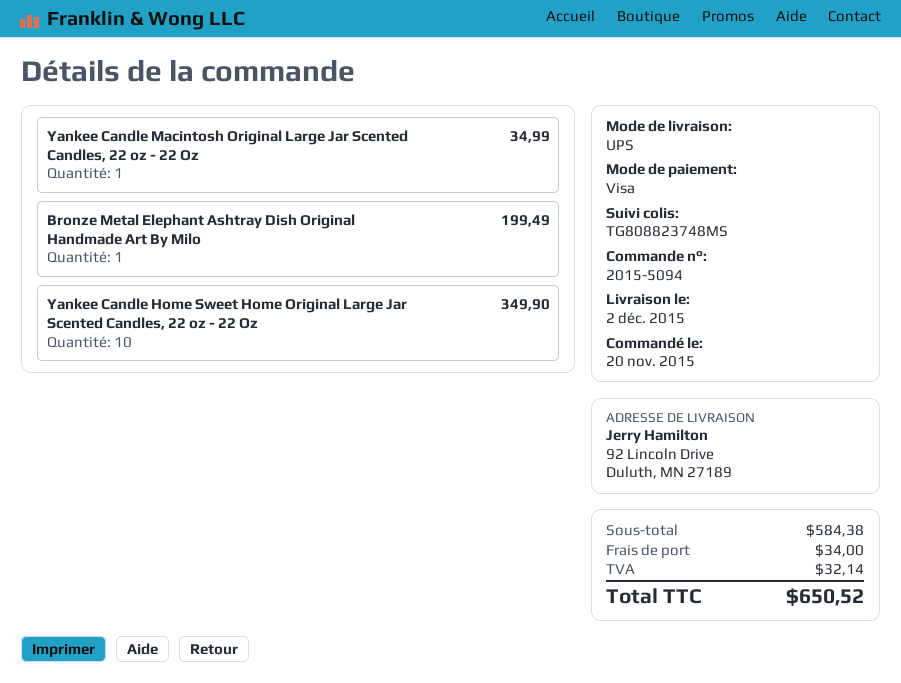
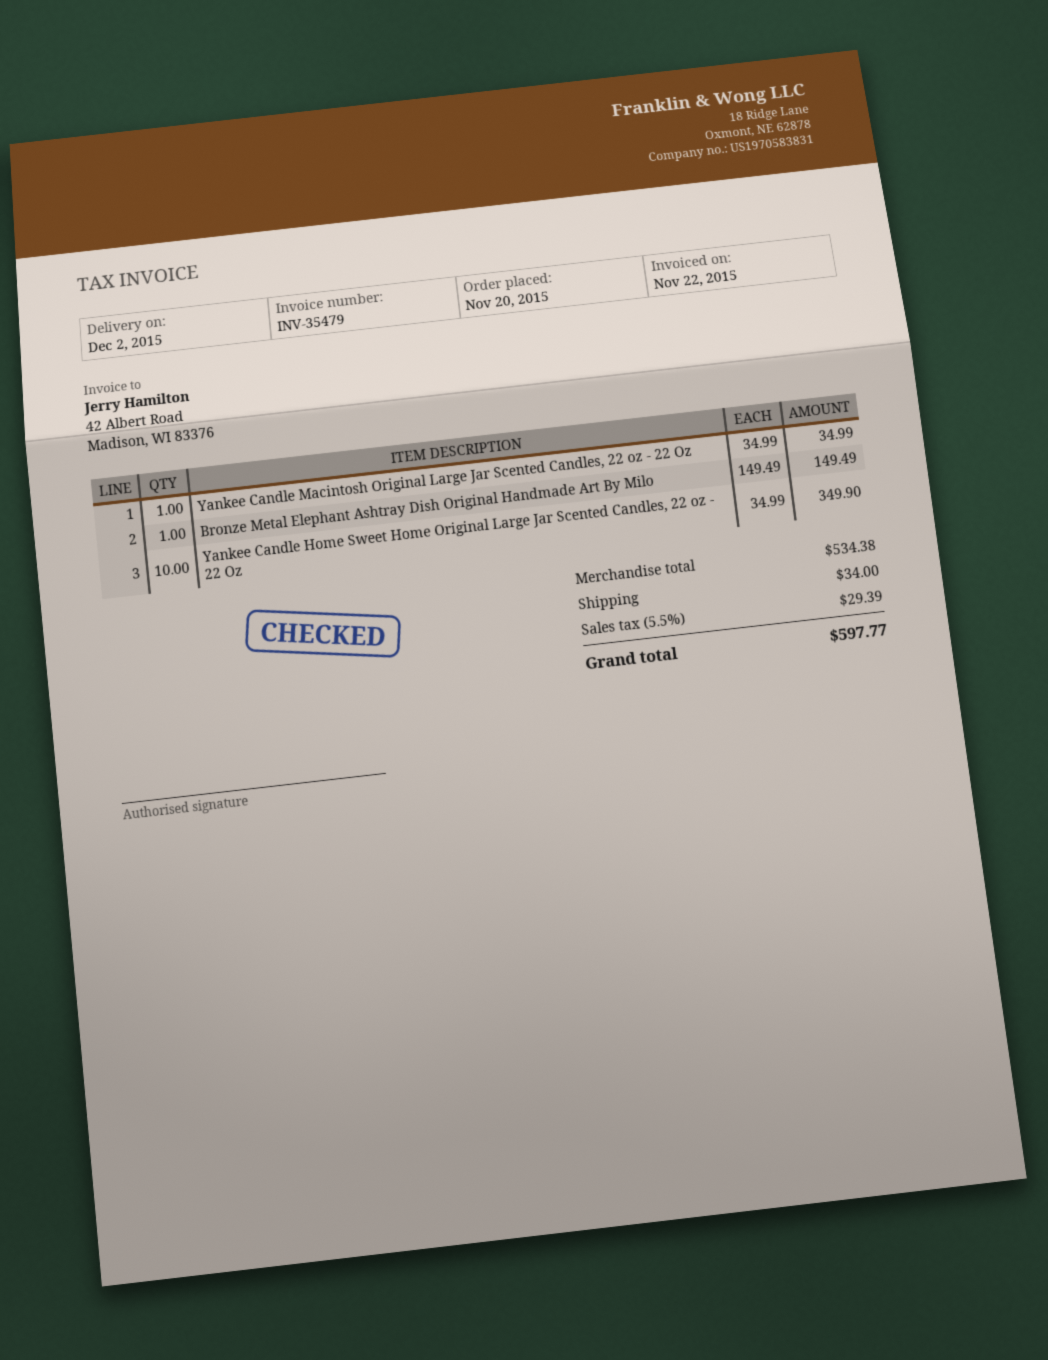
Bronze Metal Elephant Ashtray Dish Original Handmade Art By Milo: 1 for 199.49 -> 1 for 149.49
subtotal: 584.38 -> 534.38
tax: 32.14 -> 29.39
total: 650.52 -> 597.77

